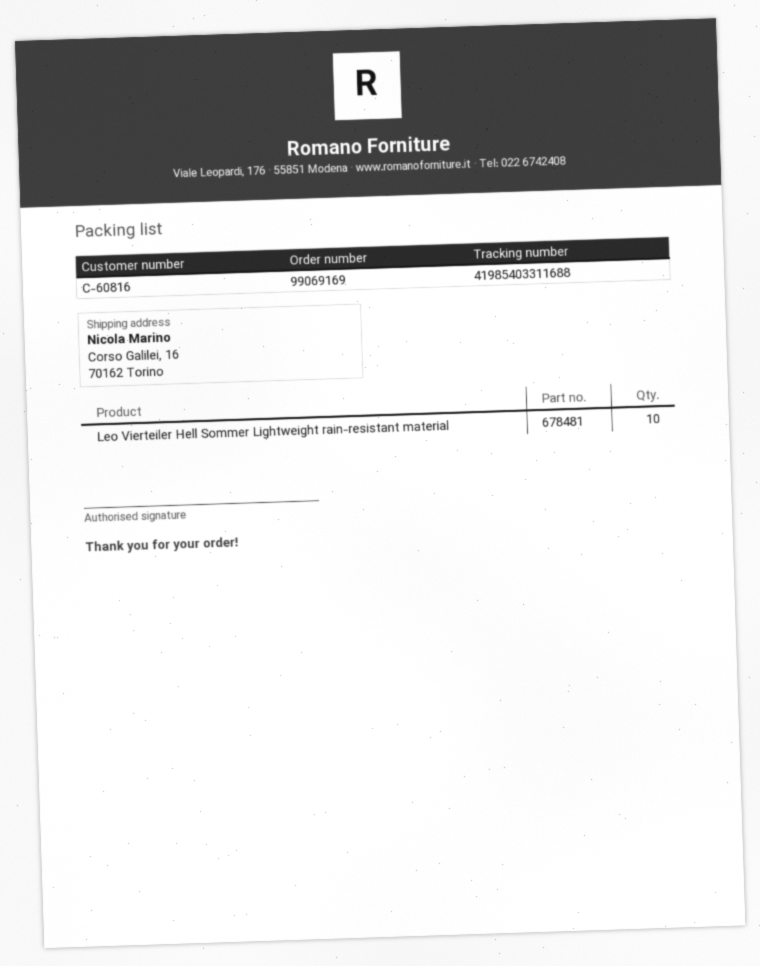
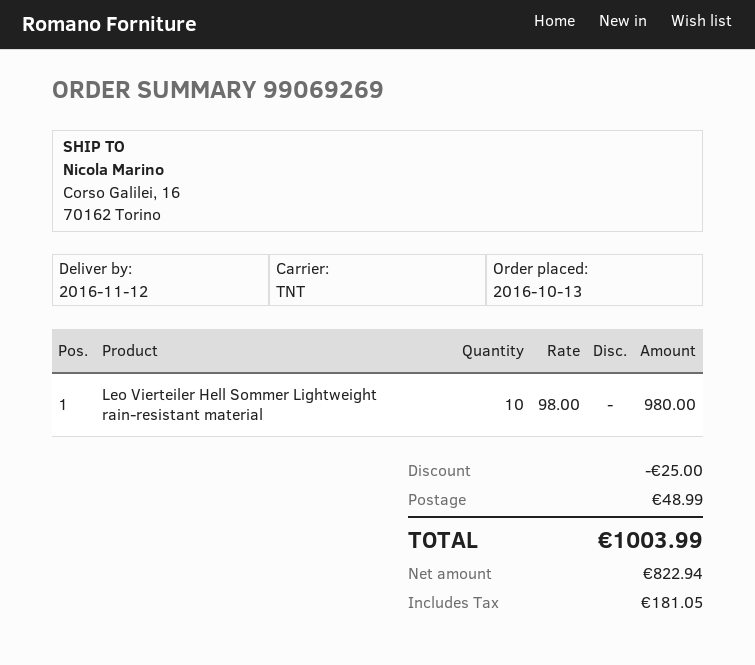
order number: 99069169 -> 99069269

